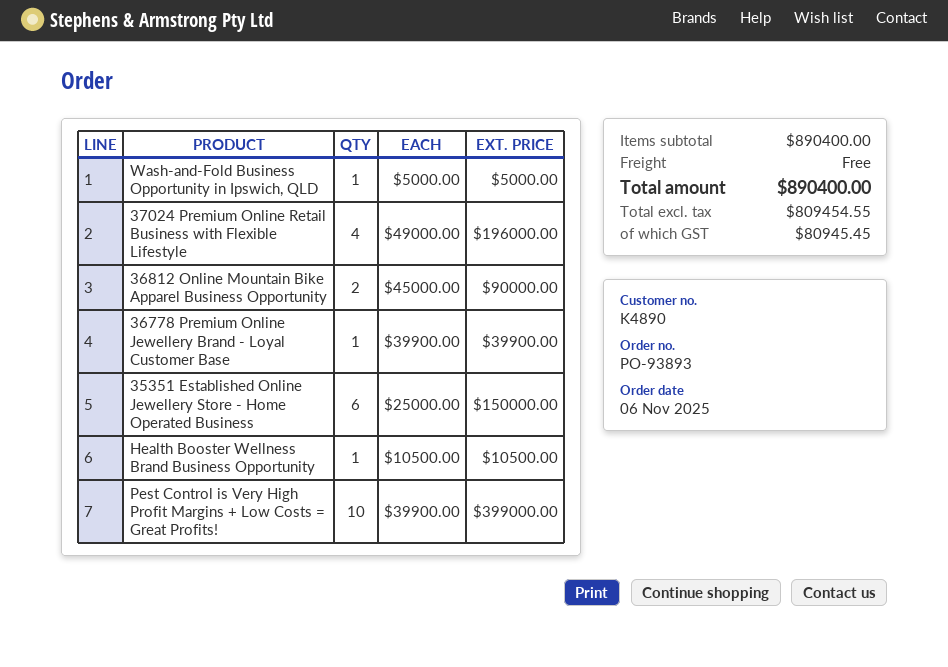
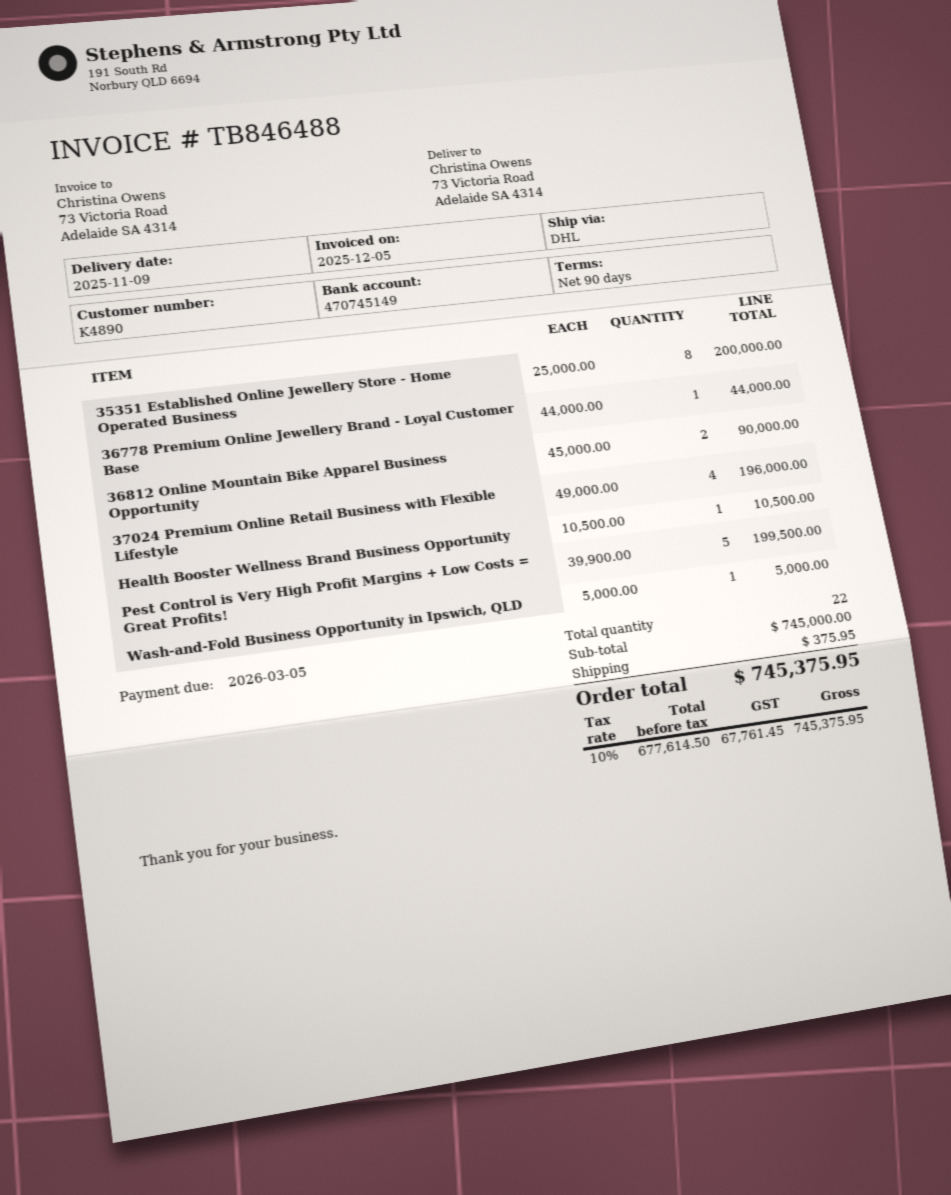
36778 Premium Online Jewellery Brand - Loyal Customer Base: 1 x 39900.00 = 39900.00 -> 1 x 44000.00 = 44000.00
35351 Established Online Jewellery Store - Home Operated Business: 6 x 25000.00 = 150000.00 -> 8 x 25000.00 = 200000.00
Pest Control is Very High Profit Margins + Low Costs = Great Profits!: 10 x 39900.00 = 399000.00 -> 5 x 39900.00 = 199500.00
subtotal: 890400.00 -> 745000.00
shipping: 0.00 -> 375.95
net: 809454.55 -> 677614.50
tax: 80945.45 -> 67761.45
total: 890400.00 -> 745375.95

